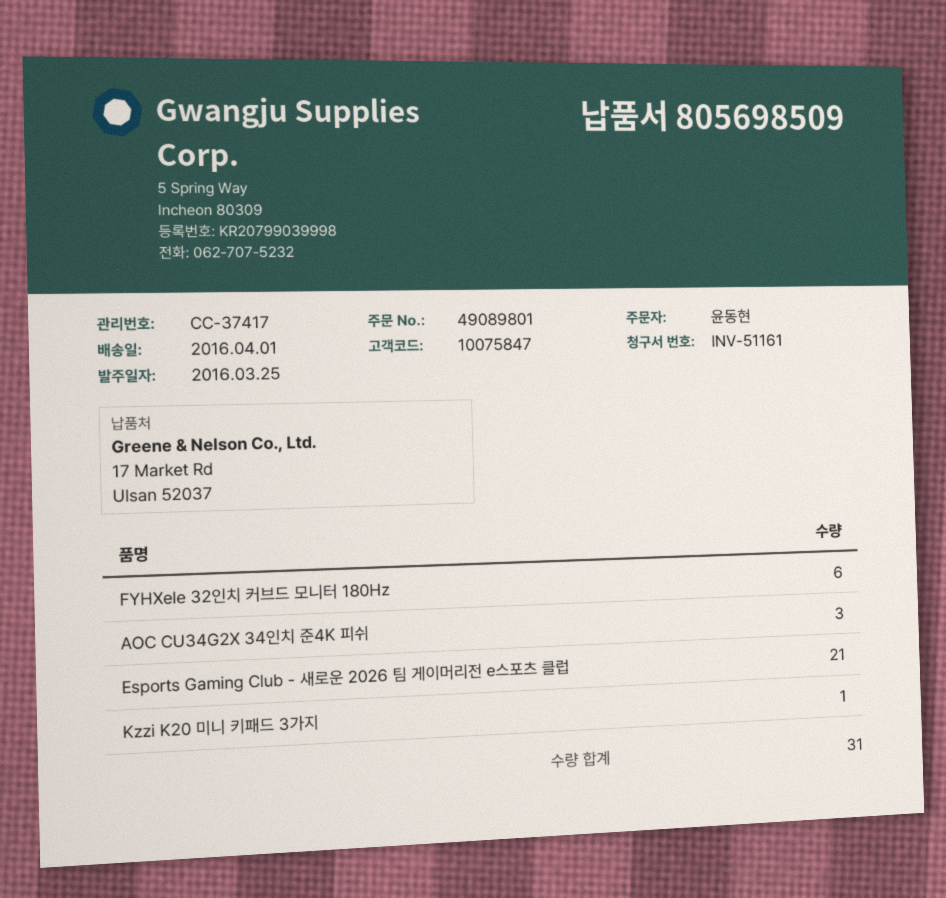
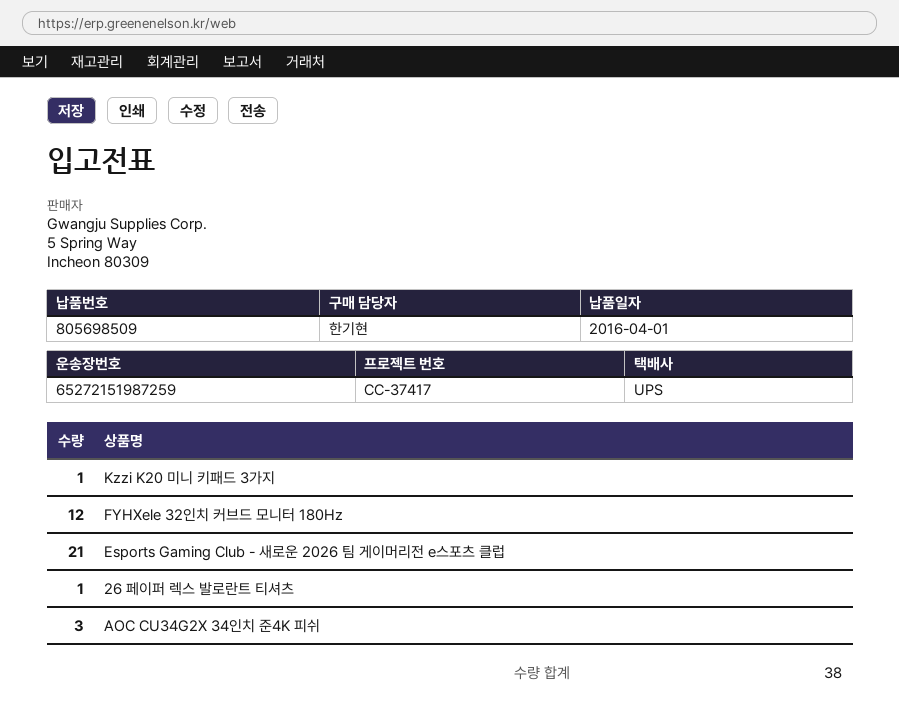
ordered by: 윤동현 -> 한기현
FYHXele 32인치 커브드 모니터 180Hz: 6 -> 12
26 페이퍼 렉스 발로란트 티셔츠: none -> 1
total quantity: 31 -> 38

